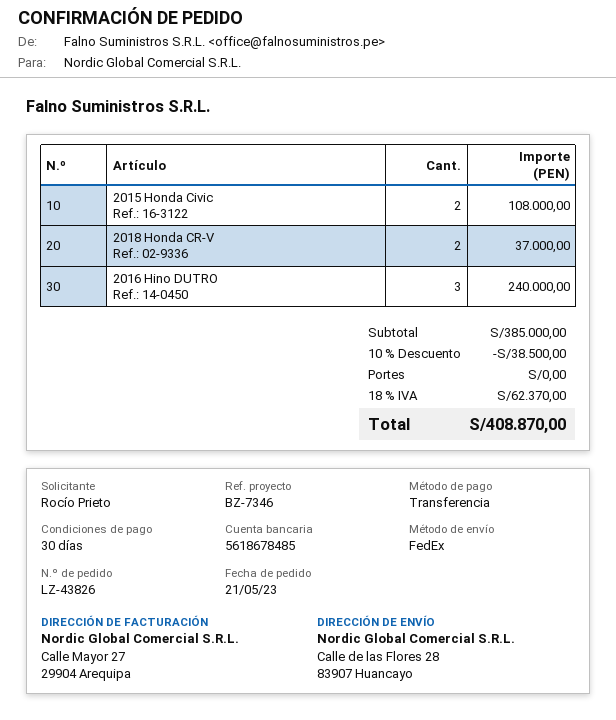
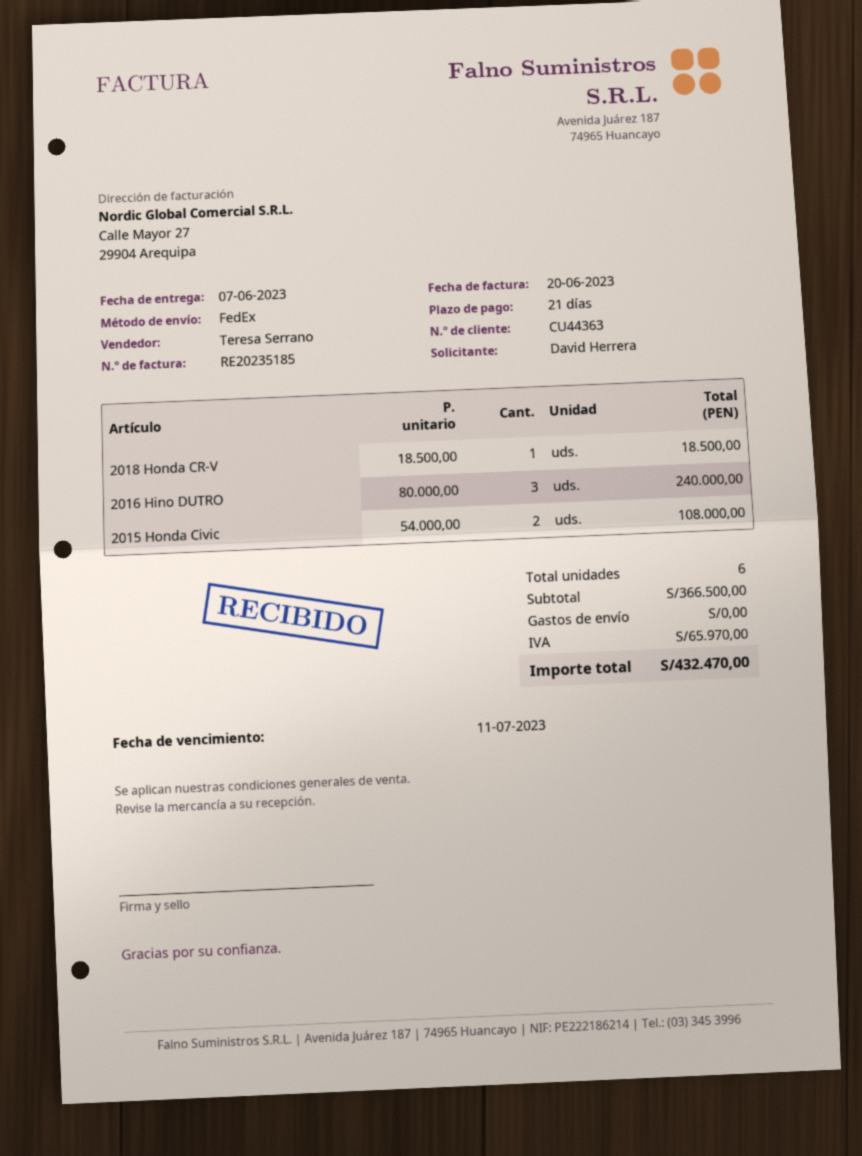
payment terms: 30 days -> 21 days
ordered by: Rocío Prieto -> David Herrera
2018 Honda CR-V: 2 for 37000.00 -> 1 for 18500.00
subtotal: 385000.00 -> 366500.00
discount: 10% = 38500.00 -> none
tax: 62370.00 -> 65970.00
total: 408870.00 -> 432470.00

